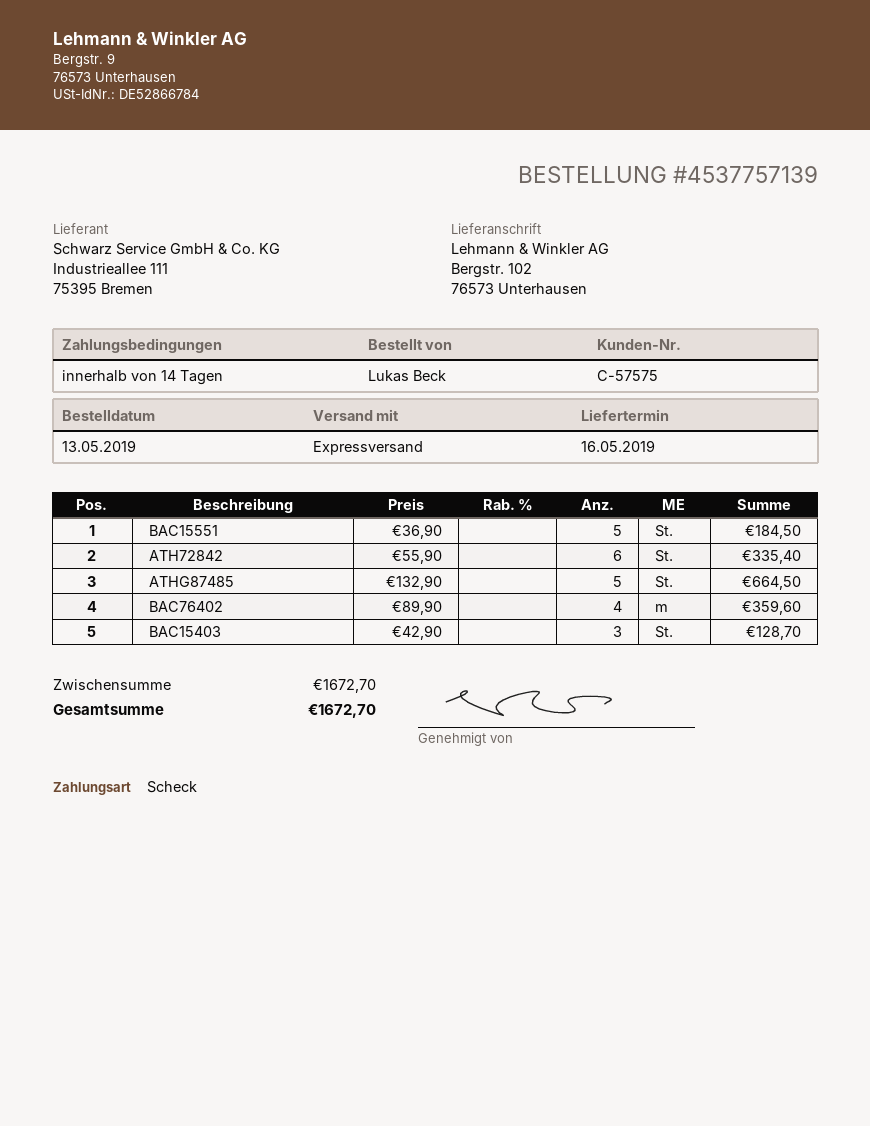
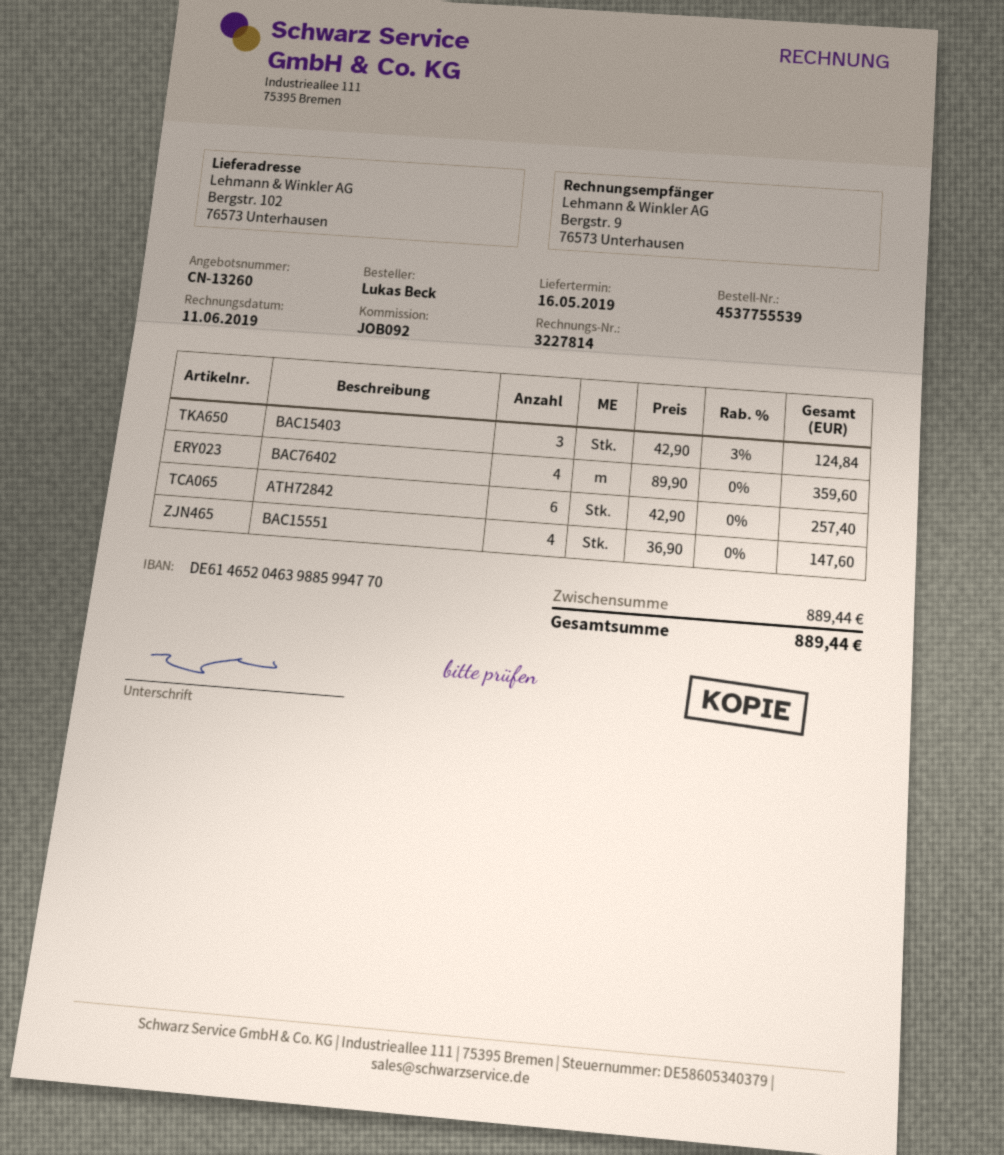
order number: 4537757139 -> 4537755539
BAC15551: 5 x 36.90 = 184.50 -> 4 x 36.90 = 147.60
ATH72842: 6 x 55.90 = 335.40 -> 6 x 42.90 = 257.40
ATHG87485: 5 x 132.90 = 664.50 -> none
BAC15403: 3 x 42.90 = 128.70 -> 3 x 42.90 - 3% = 124.84
subtotal: 1672.70 -> 889.44
total: 1672.70 -> 889.44

